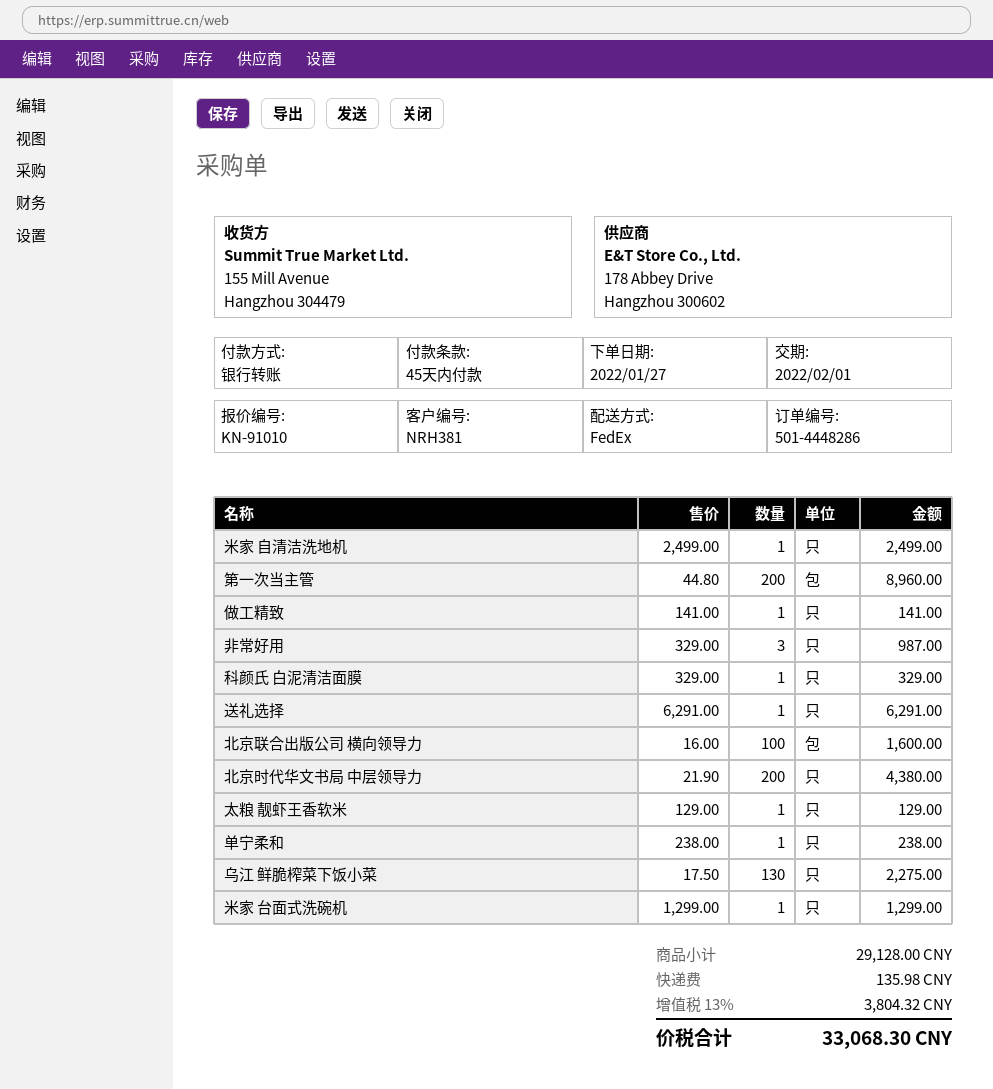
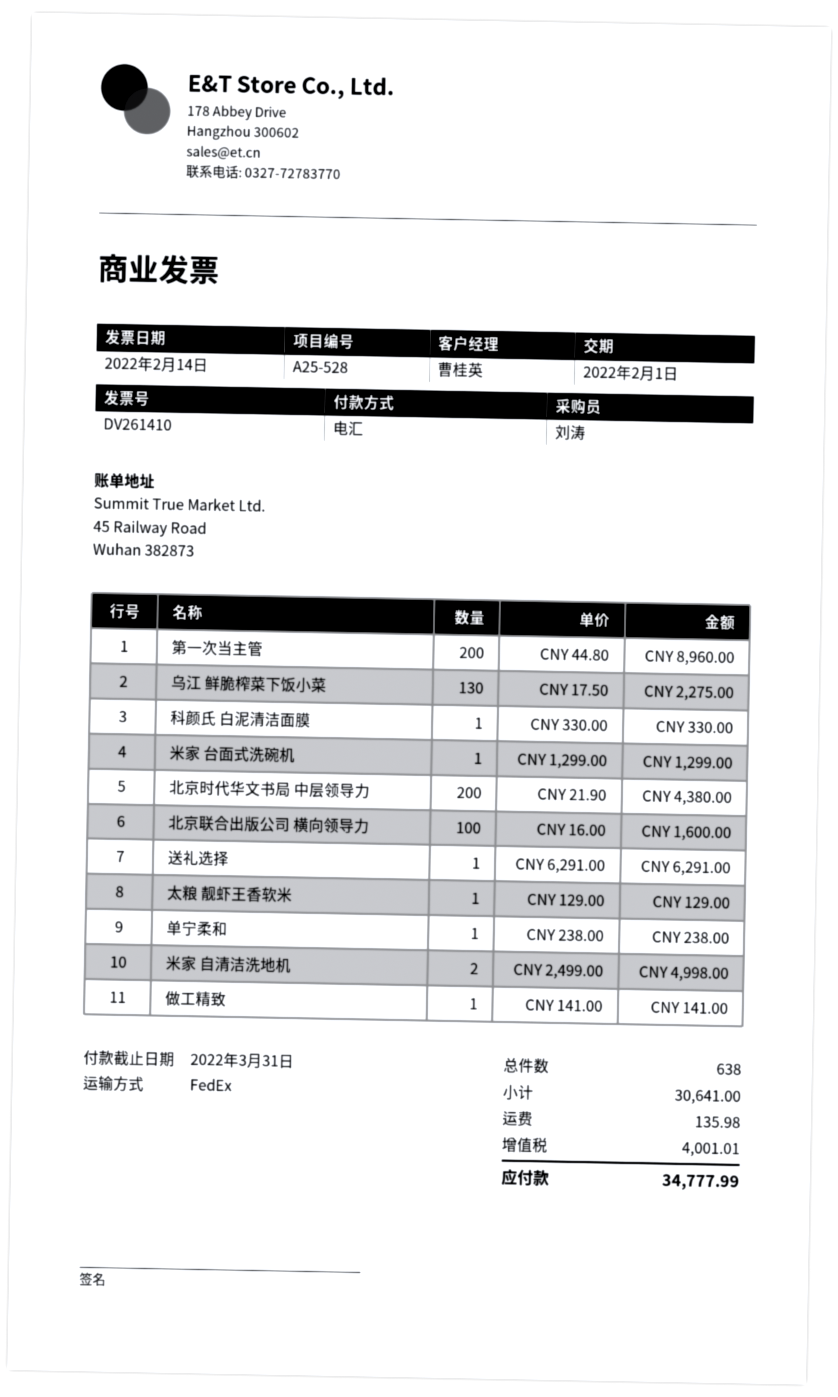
米家 自清洁洗地机: 1 x 2499.00 = 2499.00 -> 2 x 2499.00 = 4998.00
非常好用: 3 x 329.00 = 987.00 -> none
科颜氏 白泥清洁面膜: 1 x 329.00 = 329.00 -> 1 x 330.00 = 330.00
subtotal: 29128.00 -> 30641.00
tax: 3804.32 -> 4001.01
total: 33068.30 -> 34777.99

